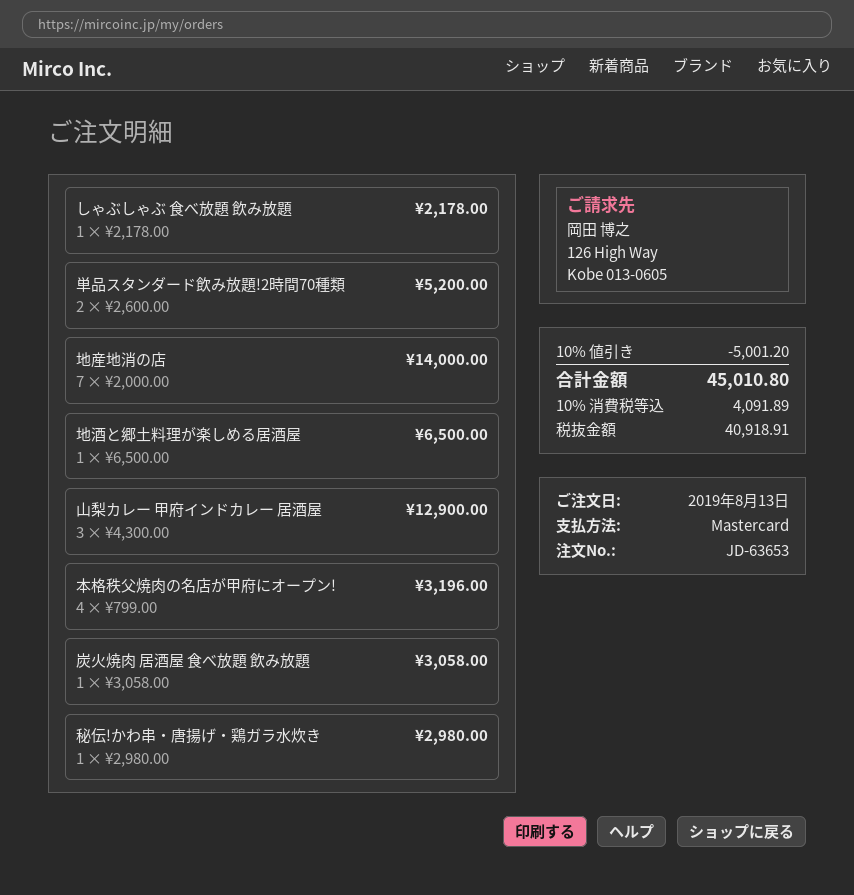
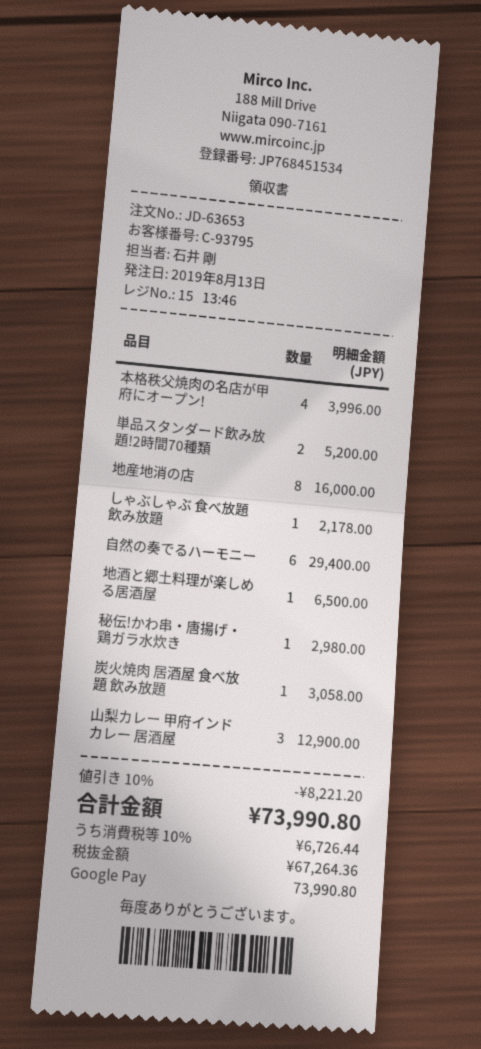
payment method: Mastercard -> Google Pay
地産地消の店: 7 for 14000.00 -> 8 for 16000.00
本格秩父焼肉の名店が甲府にオープン!: 4 for 3196.00 -> 4 for 3996.00
自然の奏でるハーモニー: none -> 6 for 29400.00
discount: 10% = 5001.20 -> 10% = 8221.20
net: 40918.91 -> 67264.36
tax: 10% = 4091.89 -> 10% = 6726.44
total: 45010.80 -> 73990.80

